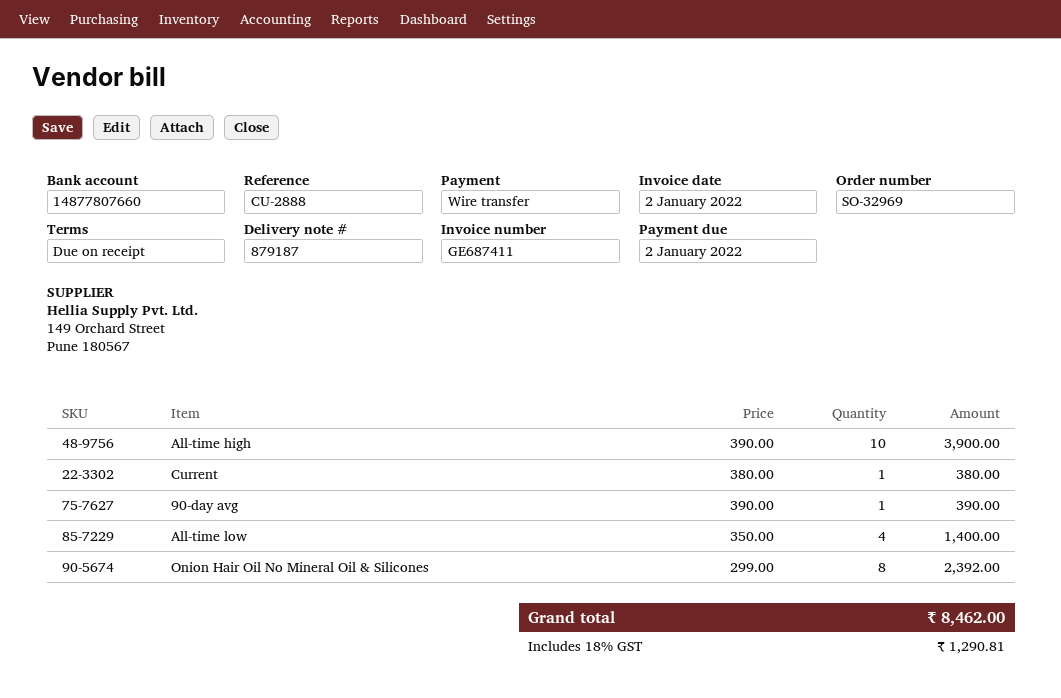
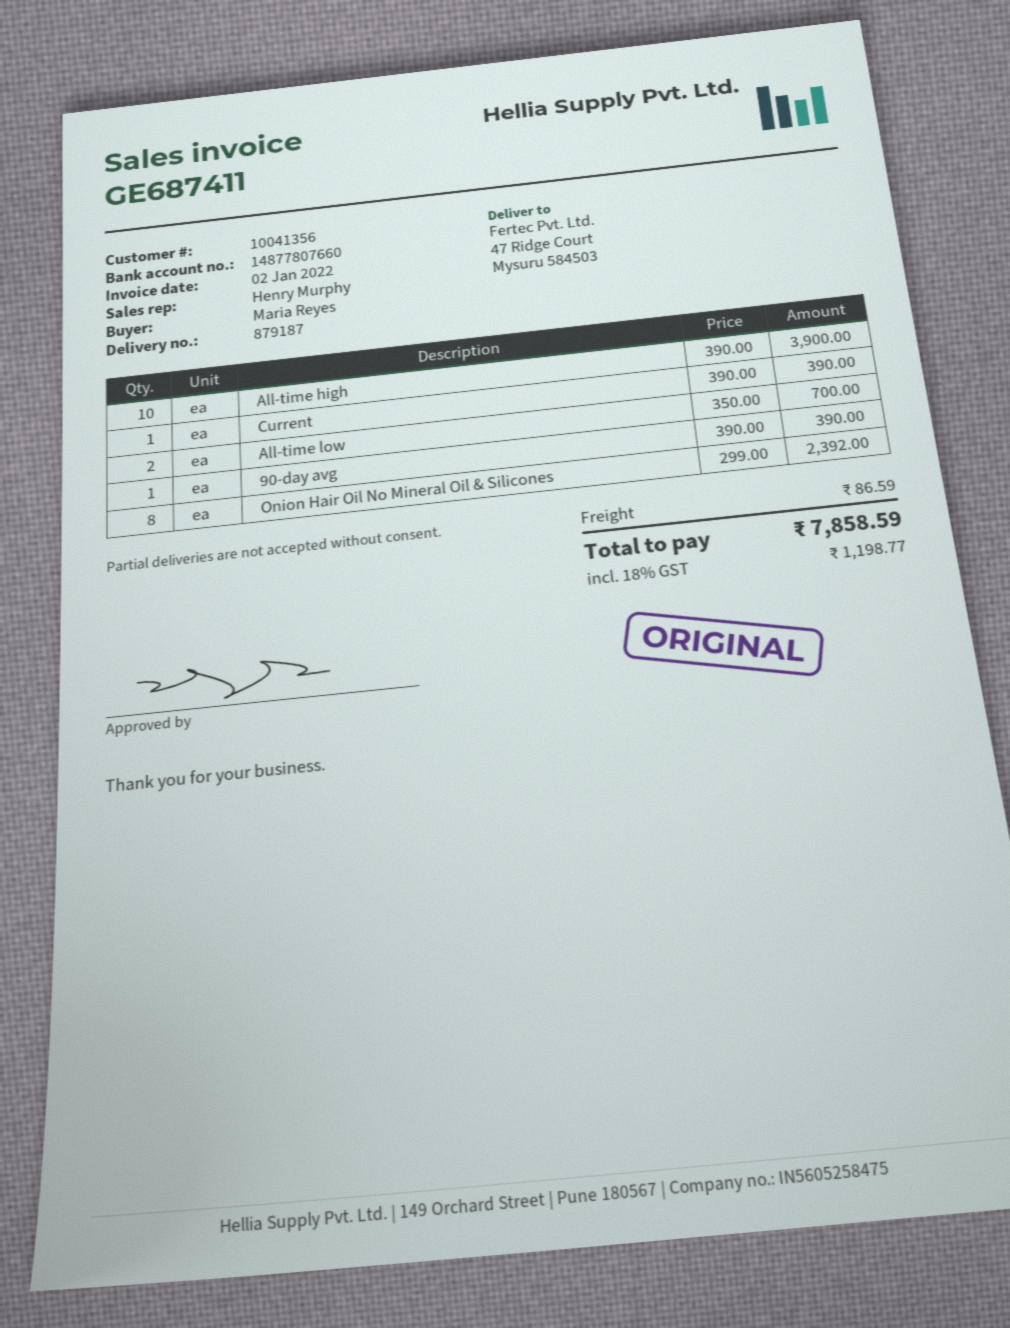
Current: 1 x 380.00 = 380.00 -> 1 x 390.00 = 390.00
All-time low: 4 x 350.00 = 1400.00 -> 2 x 350.00 = 700.00
shipping: none -> 86.59
tax: 18% = 1290.81 -> 18% = 1198.77
total: 8462.00 -> 7858.59

